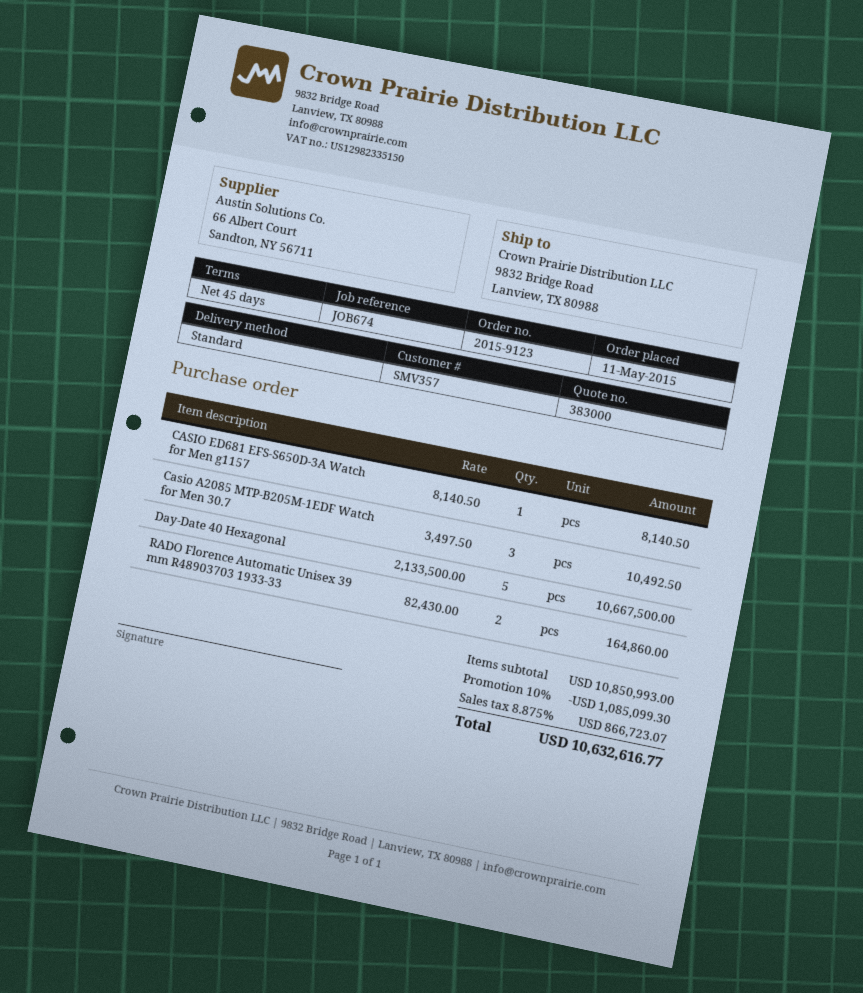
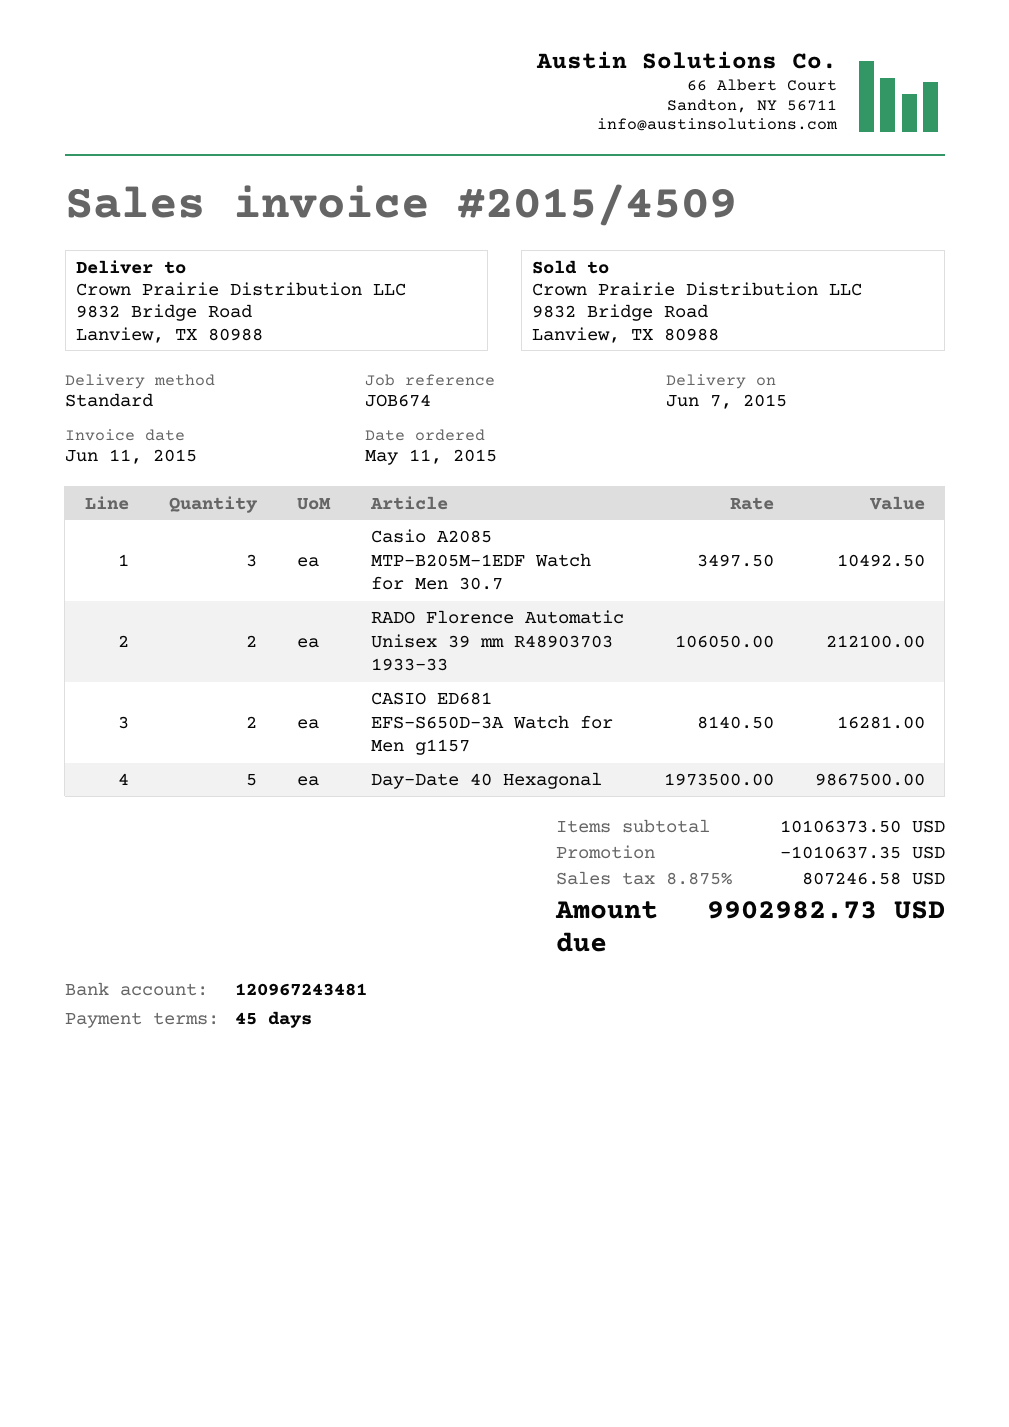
CASIO ED681 EFS-S650D-3A Watch for Men g1157: 1 x 8140.50 = 8140.50 -> 2 x 8140.50 = 16281.00
Day-Date 40 Hexagonal: 5 x 2133500.00 = 10667500.00 -> 5 x 1973500.00 = 9867500.00
RADO Florence Automatic Unisex 39 mm R48903703 1933-33: 2 x 82430.00 = 164860.00 -> 2 x 106050.00 = 212100.00
subtotal: 10850993.00 -> 10106373.50
discount: 1085099.30 -> 1010637.35
tax: 8.875% = 866723.07 -> 8.875% = 807246.58
total: 10632616.77 -> 9902982.73

